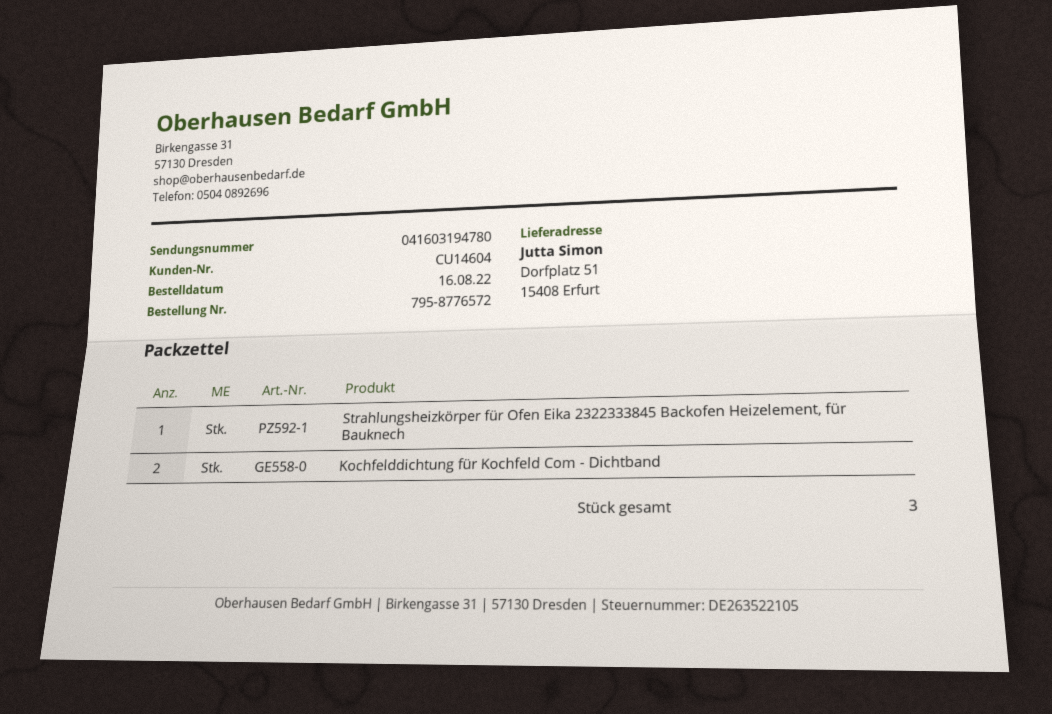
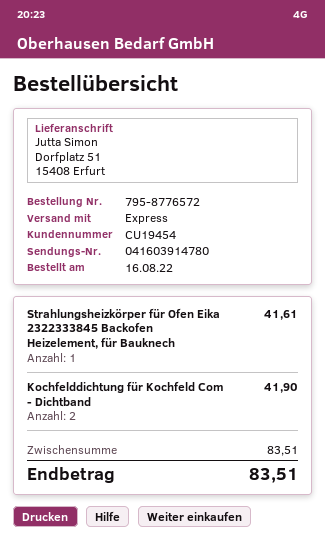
customer number: CU14604 -> CU19454
tracking number: 041603194780 -> 041603914780

